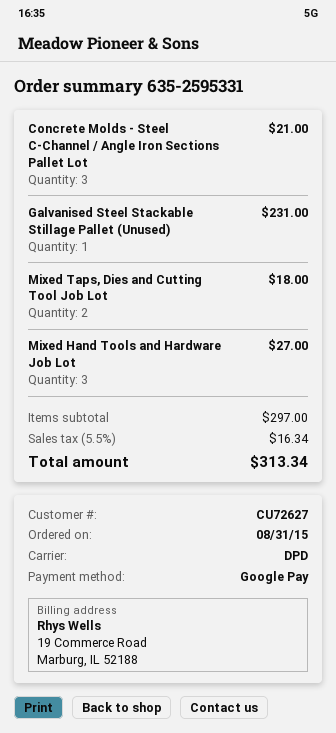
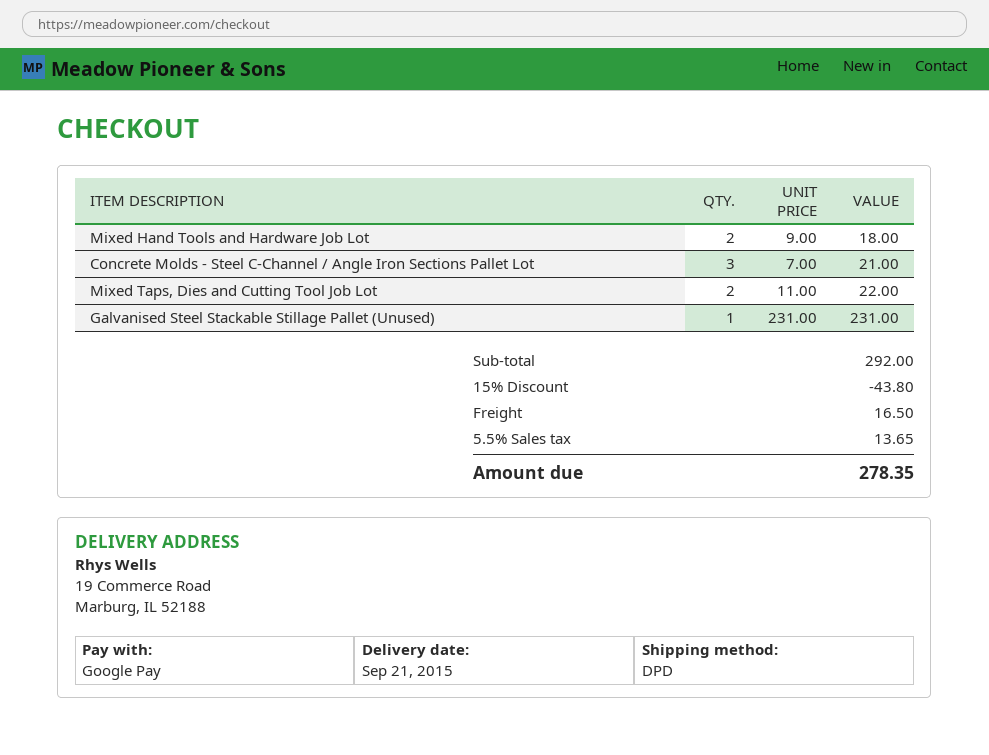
Mixed Taps, Dies and Cutting Tool Job Lot: 2 for 18.00 -> 2 for 22.00
Mixed Hand Tools and Hardware Job Lot: 3 for 27.00 -> 2 for 18.00
subtotal: 297.00 -> 292.00
discount: none -> 15% = 43.80
shipping: none -> 16.50
tax: 5.5% = 16.34 -> 5.5% = 13.65
total: 313.34 -> 278.35

